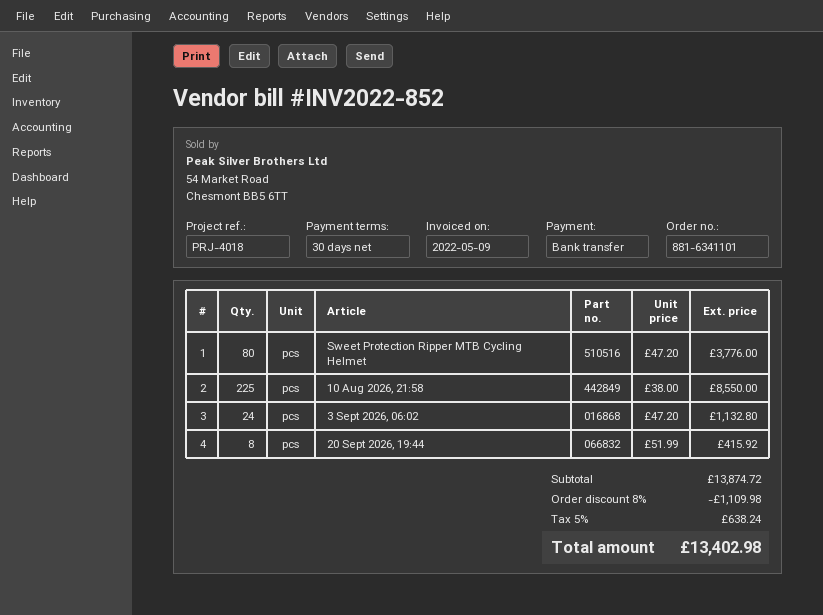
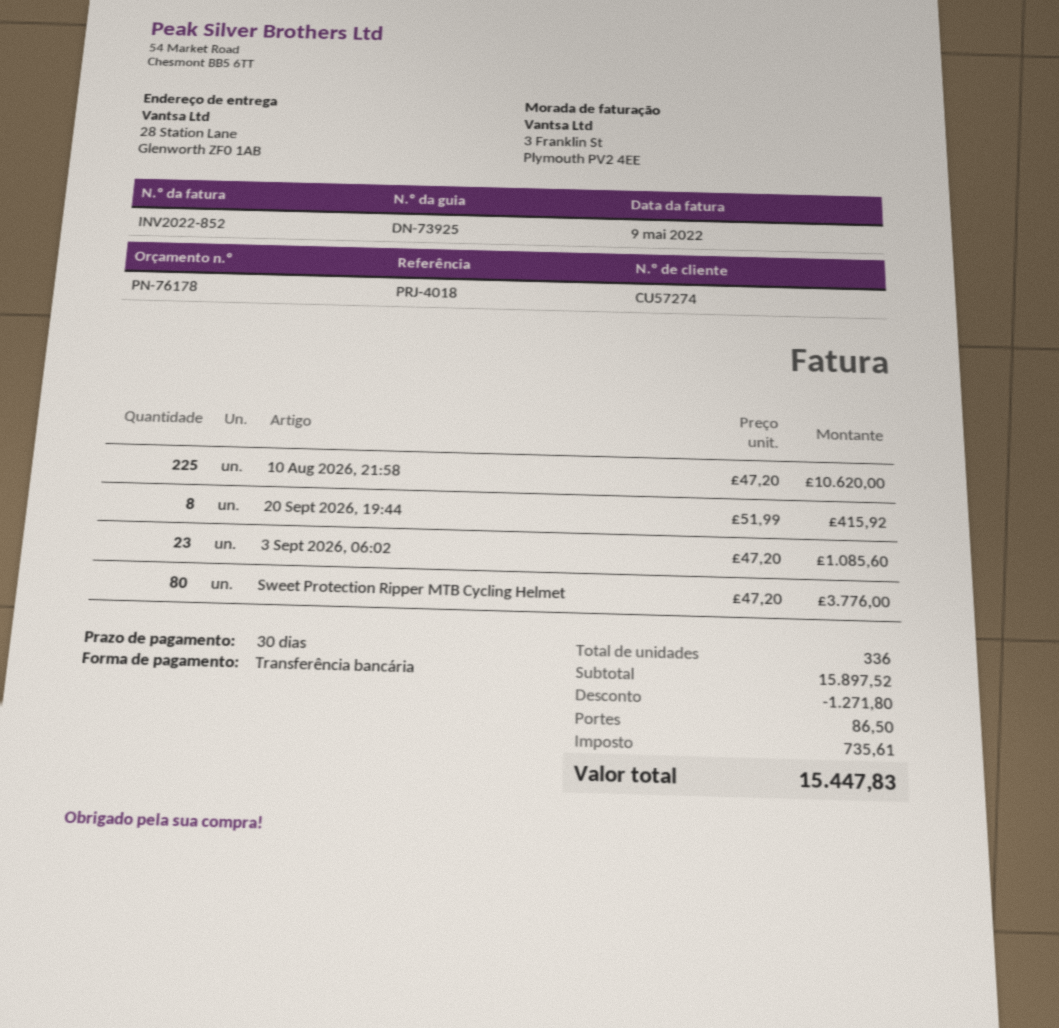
10 Aug 2026, 21:58: 225 x 38.00 = 8550.00 -> 225 x 47.20 = 10620.00
3 Sept 2026, 06:02: 24 x 47.20 = 1132.80 -> 23 x 47.20 = 1085.60
subtotal: 13874.72 -> 15897.52
discount: 1109.98 -> 1271.80
shipping: none -> 86.50
tax: 638.24 -> 735.61
total: 13402.98 -> 15447.83

